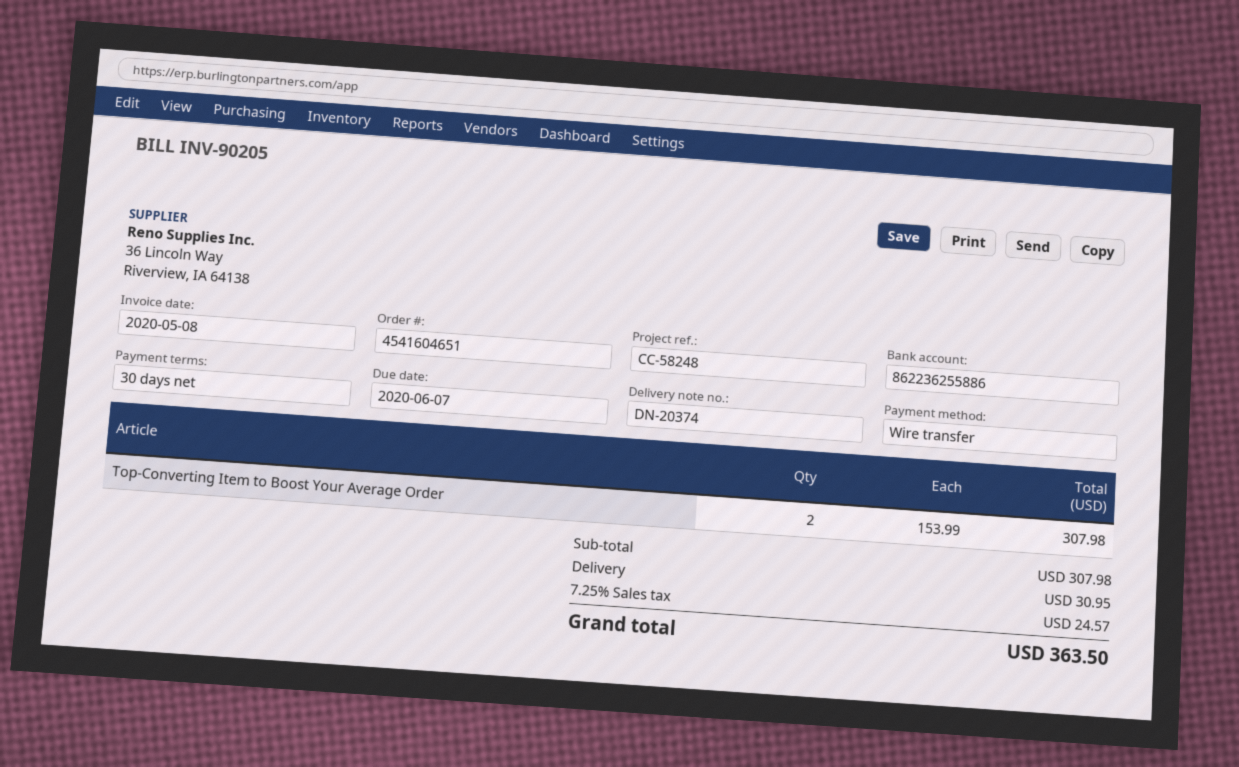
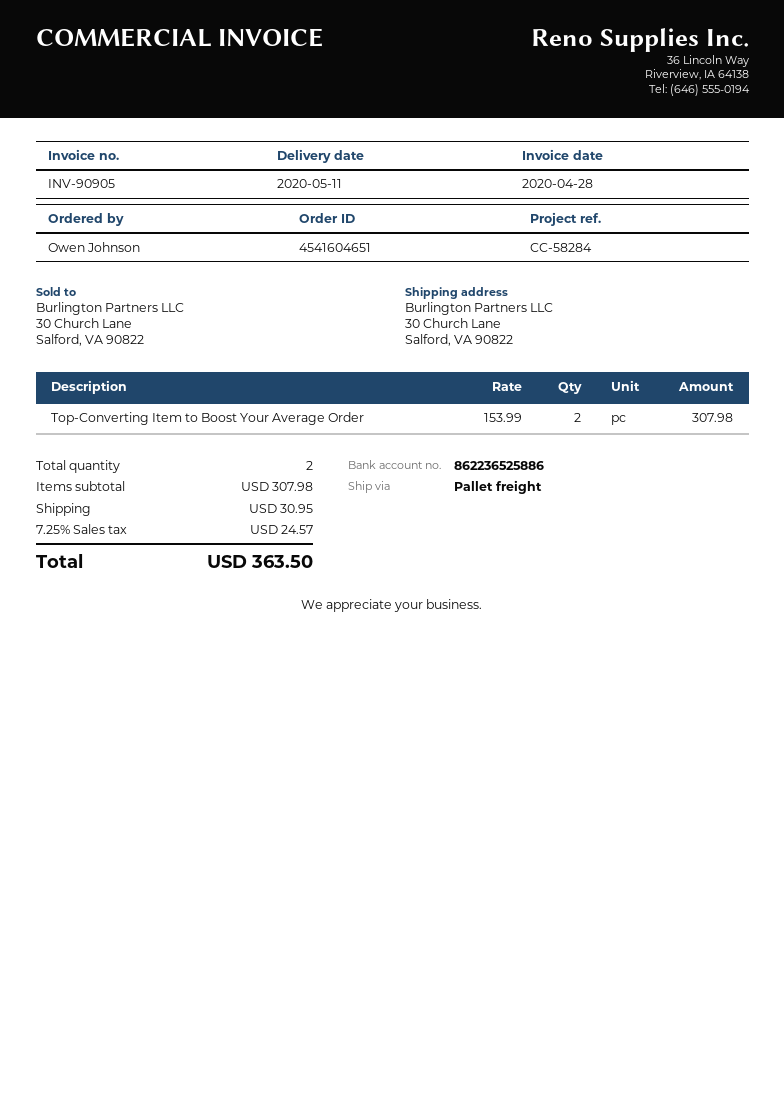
invoice number: INV-90205 -> INV-90905
invoice date: 2020-05-08 -> 2020-04-28
reference: CC-58248 -> CC-58284
bank account: 862236255886 -> 862236525886

